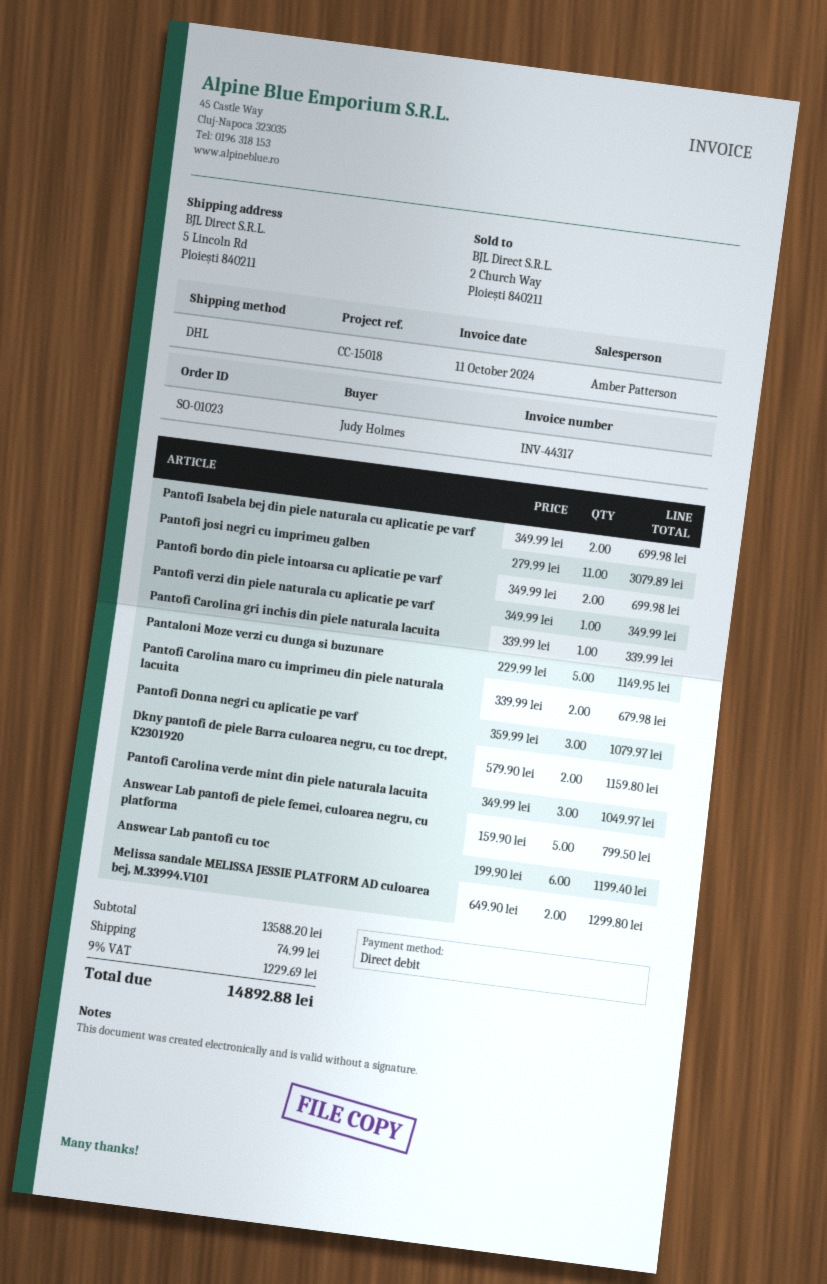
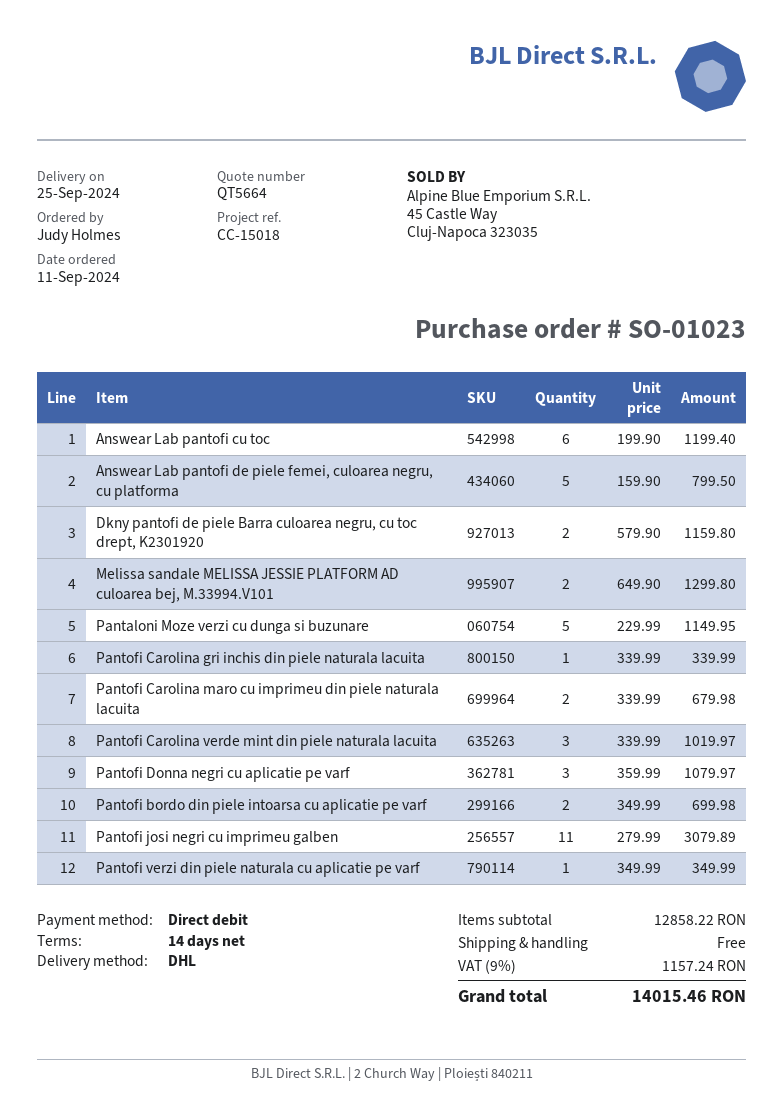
Pantofi Isabela bej din piele naturala cu aplicatie pe varf: 2 x 349.99 = 699.98 -> none
Pantofi Carolina verde mint din piele naturala lacuita: 3 x 349.99 = 1049.97 -> 3 x 339.99 = 1019.97
subtotal: 13588.20 -> 12858.22
shipping: 74.99 -> 0.00
tax: 9% = 1229.69 -> 9% = 1157.24
total: 14892.88 -> 14015.46

